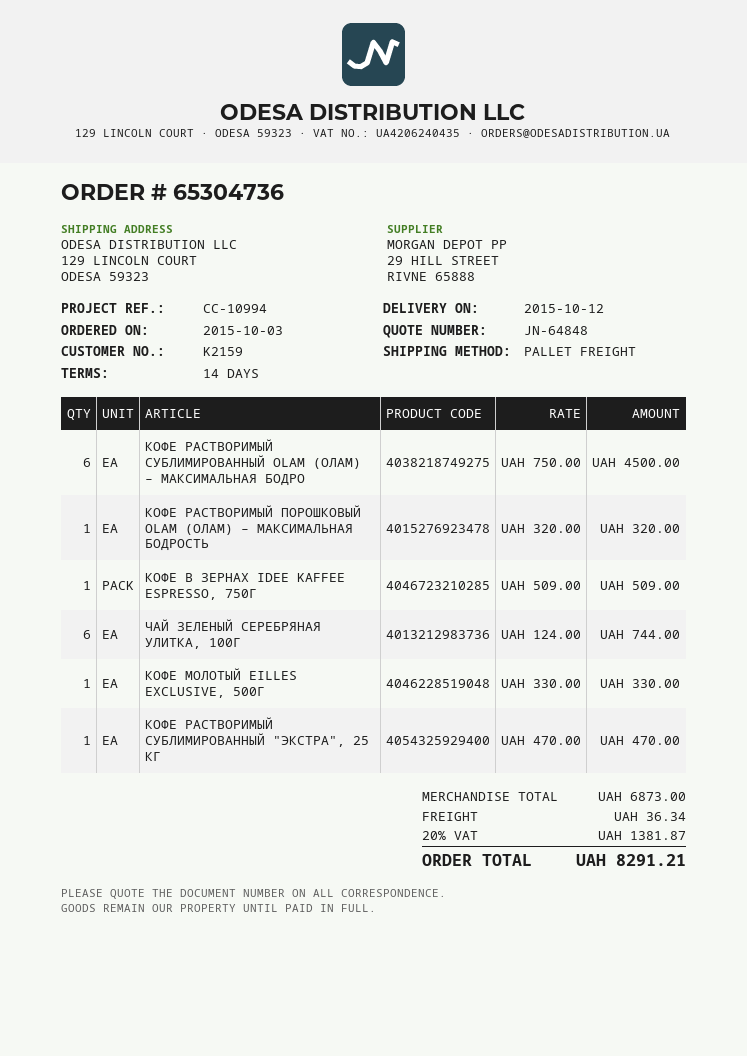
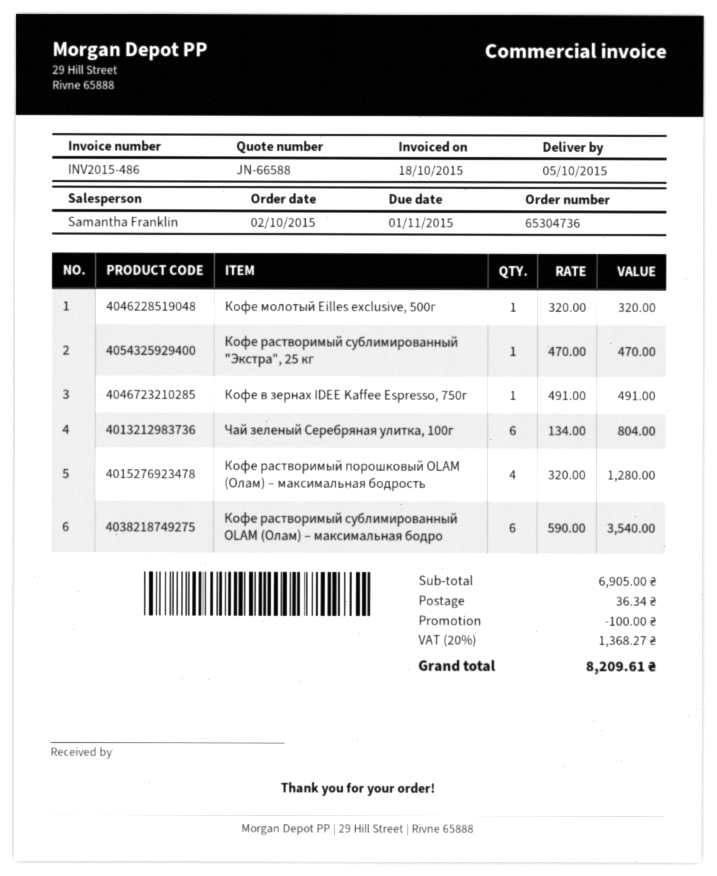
quote number: JN-64848 -> JN-66588
order date: 2015-10-03 -> 2015-10-02
delivery date: 2015-10-12 -> 2015-10-05
КОФЕ РАСТВОРИМЫЙ СУБЛИМИРОВАННЫЙ OLAM (ОЛАМ) – МАКСИМАЛЬНАЯ БОДРО: 6 x 750.00 = 4500.00 -> 6 x 590.00 = 3540.00
КОФЕ РАСТВОРИМЫЙ ПОРОШКОВЫЙ OLAM (ОЛАМ) – МАКСИМАЛЬНАЯ БОДРОСТЬ: 1 x 320.00 = 320.00 -> 4 x 320.00 = 1280.00
КОФЕ В ЗЕРНАХ IDEE KAFFEE ESPRESSO, 750Г: 1 x 509.00 = 509.00 -> 1 x 491.00 = 491.00
ЧАЙ ЗЕЛЕНЫЙ СЕРЕБРЯНАЯ УЛИТКА, 100Г: 6 x 124.00 = 744.00 -> 6 x 134.00 = 804.00
КОФЕ МОЛОТЫЙ EILLES EXCLUSIVE, 500Г: 1 x 330.00 = 330.00 -> 1 x 320.00 = 320.00
subtotal: 6873.00 -> 6905.00
discount: none -> 100.00
tax: 20% = 1381.87 -> 20% = 1368.27
total: 8291.21 -> 8209.61

